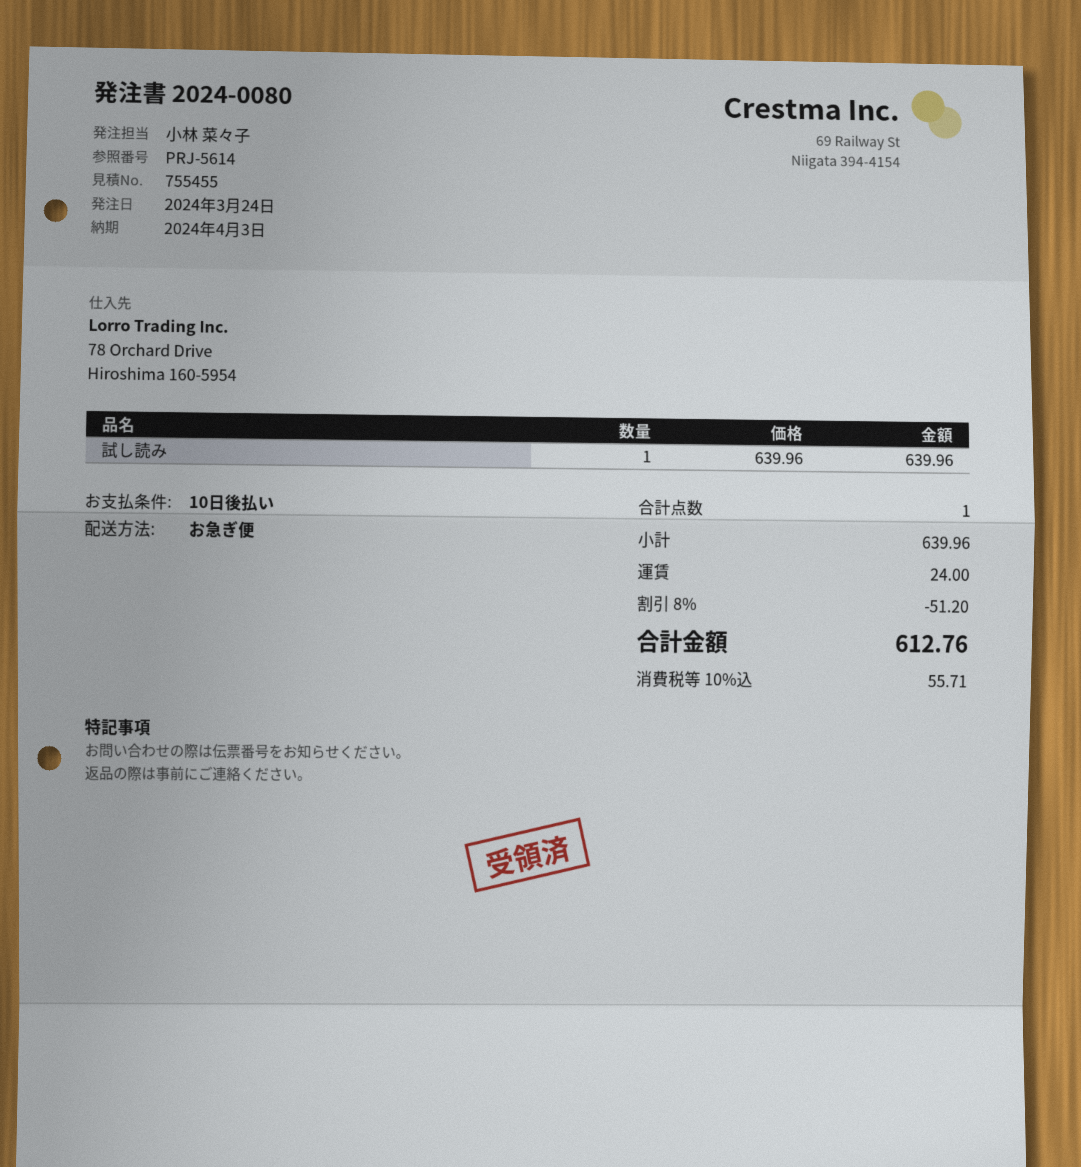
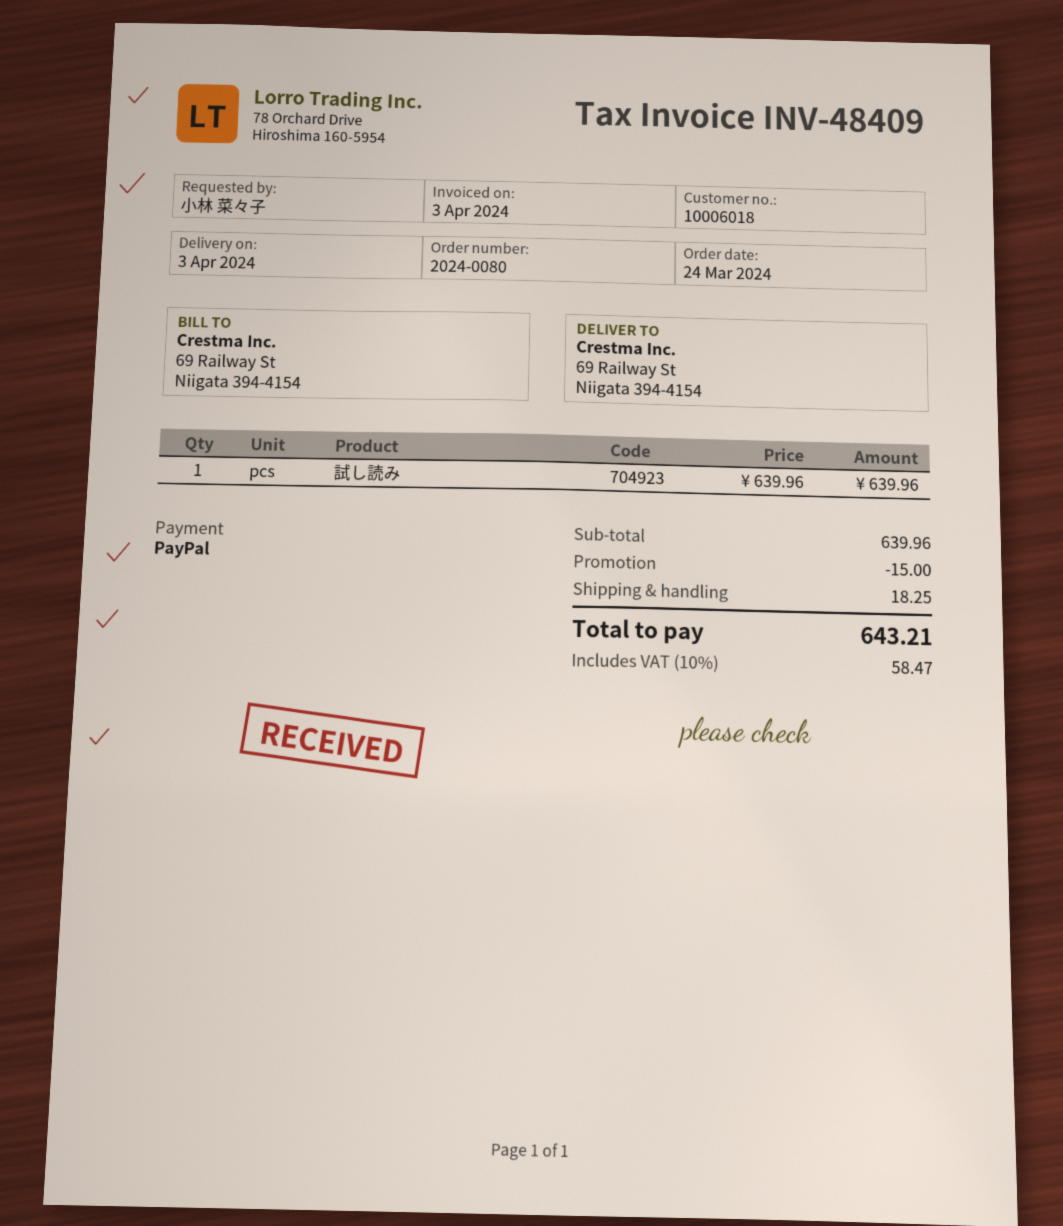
discount: 51.20 -> 15.00
shipping: 24.00 -> 18.25
tax: 10% = 55.71 -> 10% = 58.47
total: 612.76 -> 643.21

